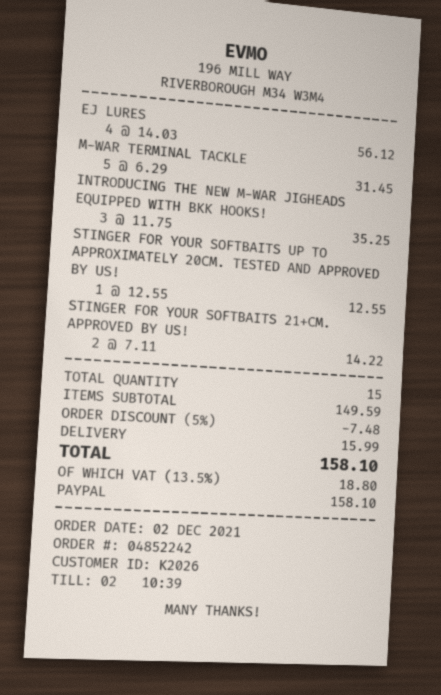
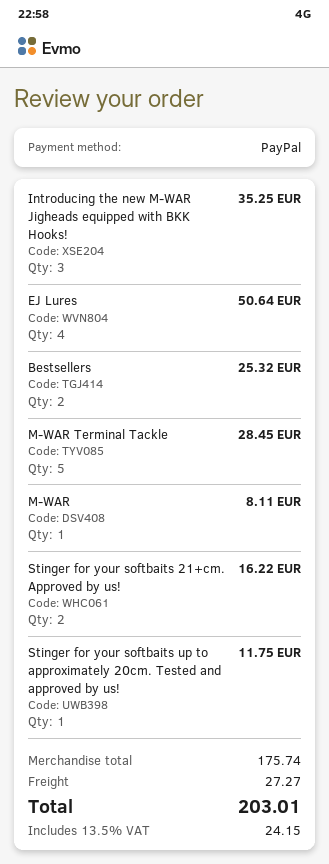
EJ LURES: 4 for 56.12 -> 4 for 50.64
M-WAR TERMINAL TACKLE: 5 for 31.45 -> 5 for 28.45
STINGER FOR YOUR SOFTBAITS UP TO APPROXIMATELY 20CM. TESTED AND APPROVED BY US!: 1 for 12.55 -> 1 for 11.75
STINGER FOR YOUR SOFTBAITS 21+CM. APPROVED BY US!: 2 for 14.22 -> 2 for 16.22
Bestsellers: none -> 2 for 25.32
M-WAR: none -> 1 for 8.11
subtotal: 149.59 -> 175.74
discount: 5% = 7.48 -> none
shipping: 15.99 -> 27.27
tax: 13.5% = 18.80 -> 13.5% = 24.15
total: 158.10 -> 203.01

